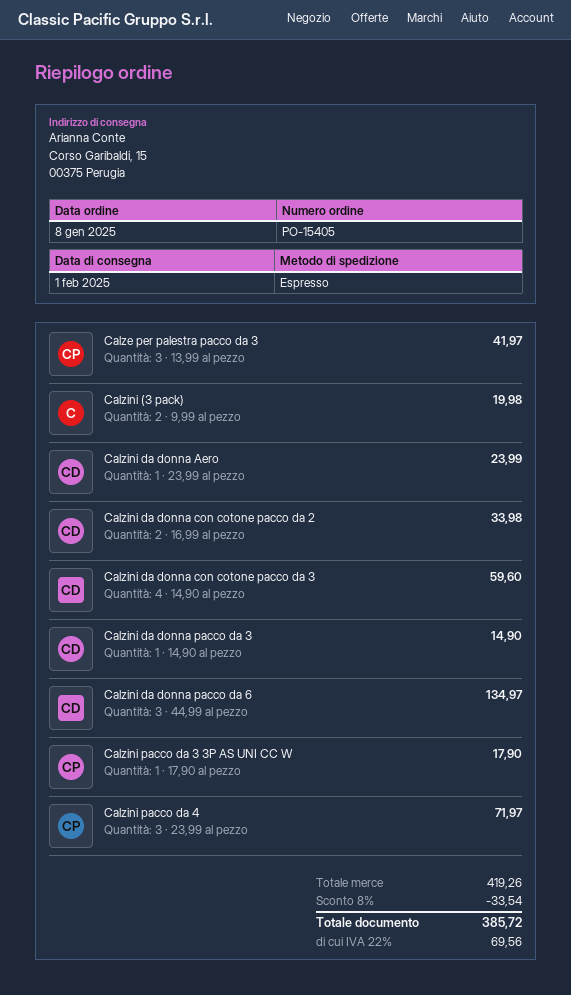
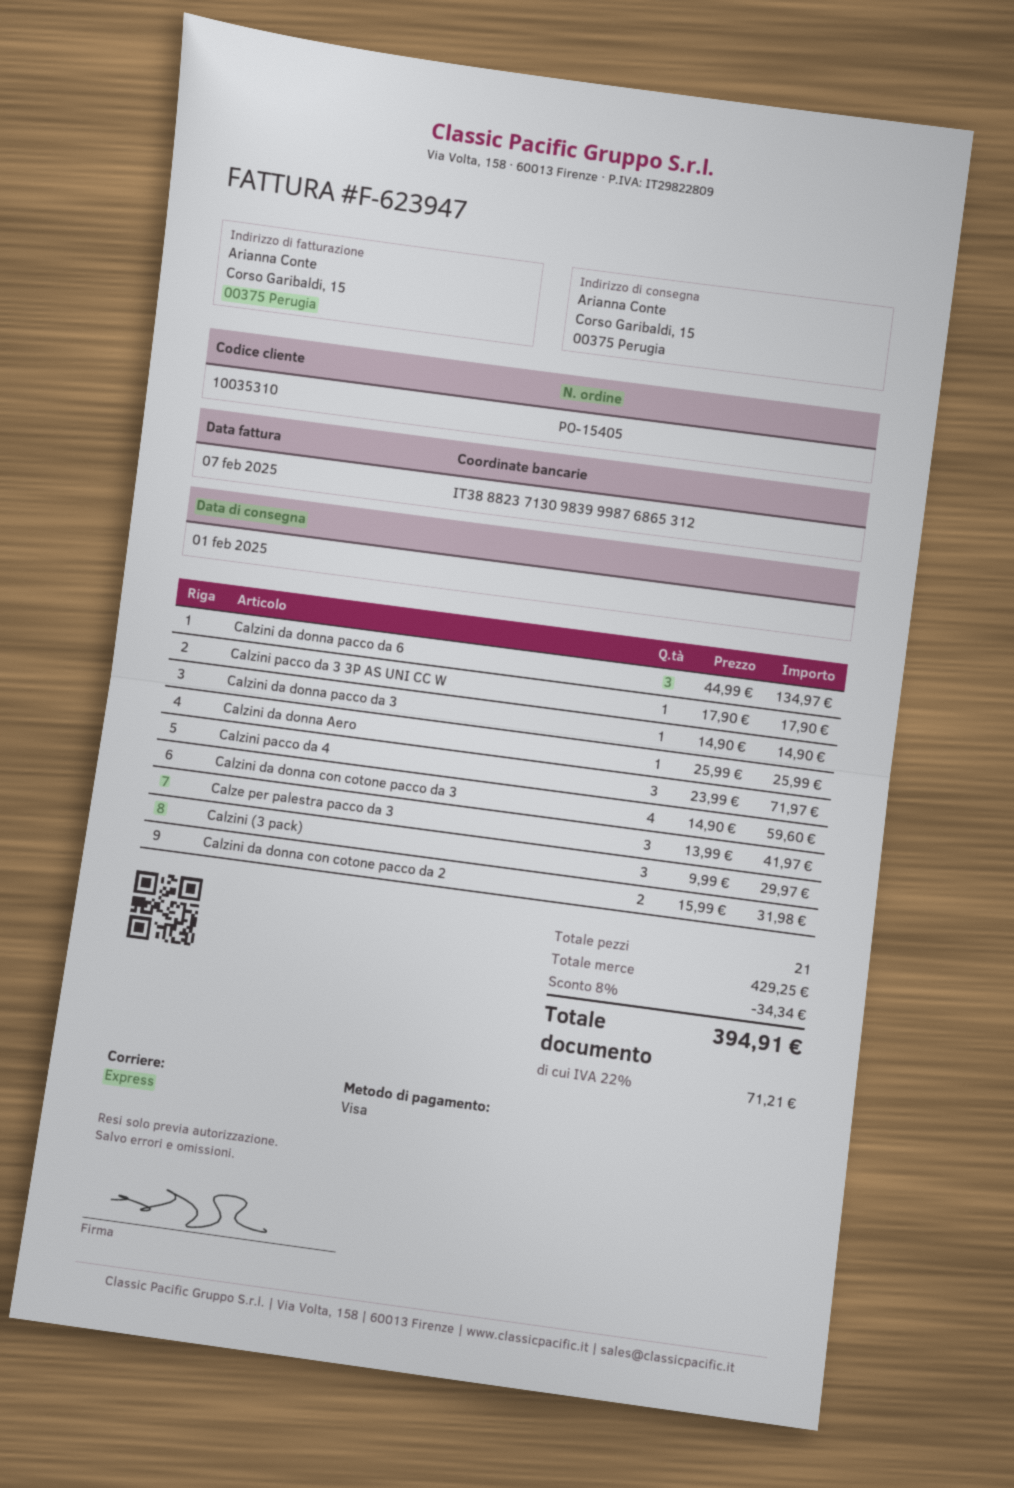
Calzini (3 pack): 2 x 9.99 = 19.98 -> 3 x 9.99 = 29.97
Calzini da donna Aero: 1 x 23.99 = 23.99 -> 1 x 25.99 = 25.99
Calzini da donna con cotone pacco da 2: 2 x 16.99 = 33.98 -> 2 x 15.99 = 31.98
subtotal: 419.26 -> 429.25
discount: 8% = 33.54 -> 8% = 34.34
tax: 22% = 69.56 -> 22% = 71.21
total: 385.72 -> 394.91

